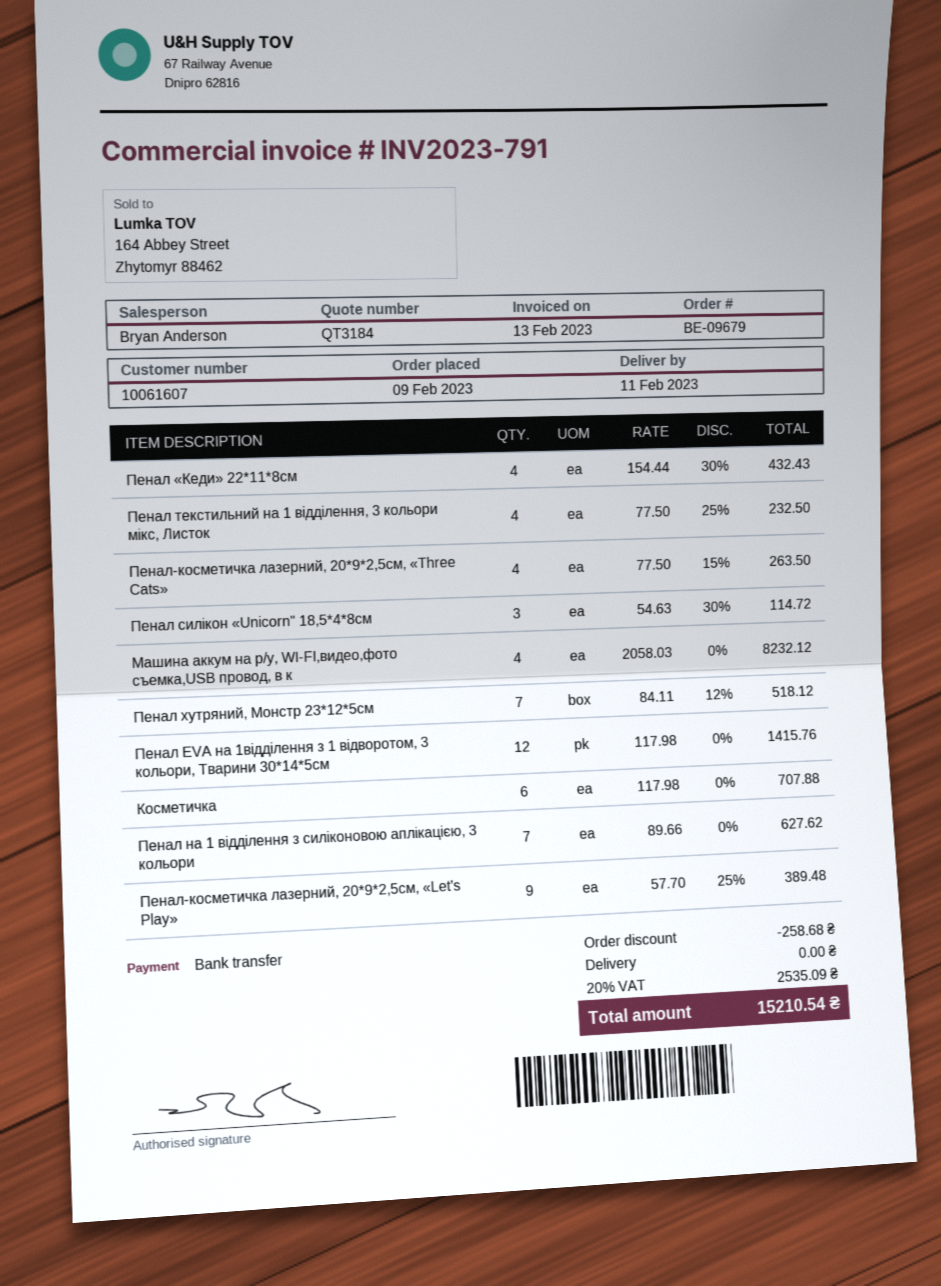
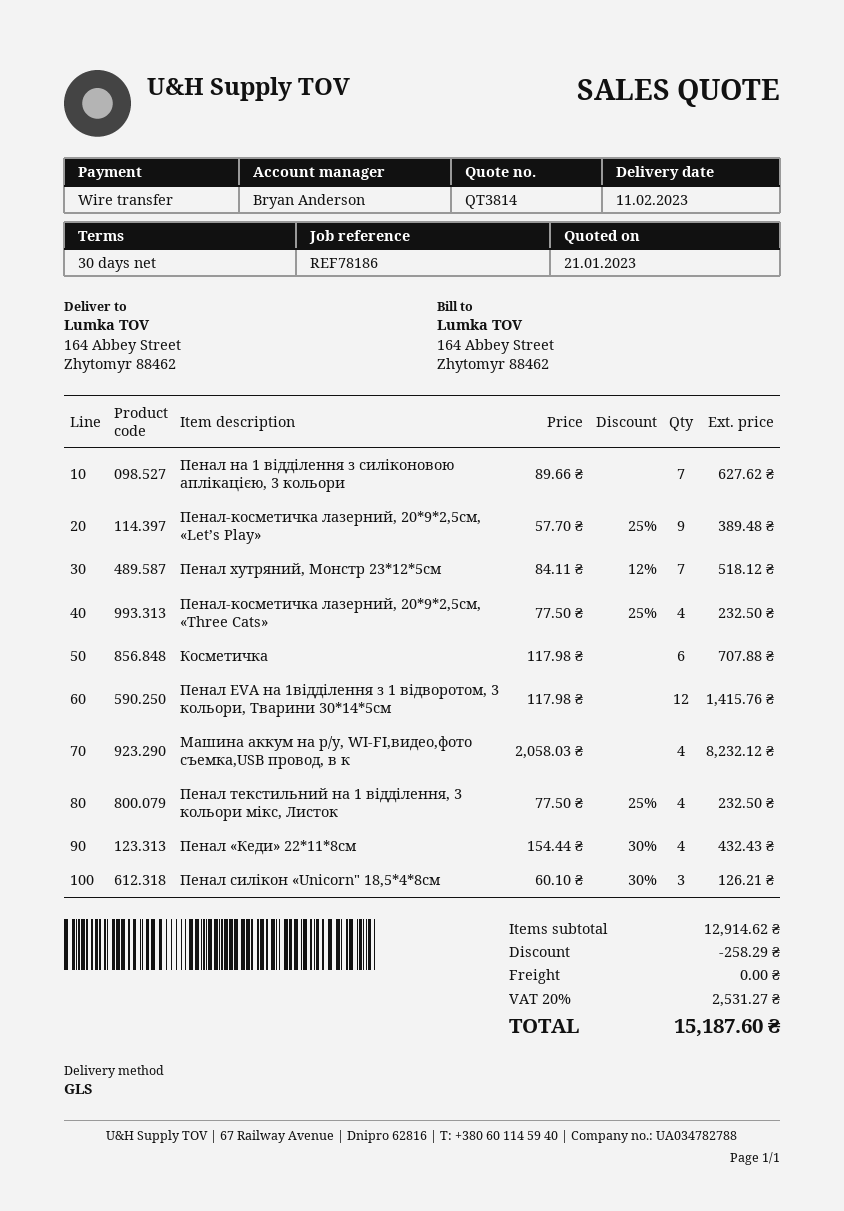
quote number: QT3184 -> QT3814
Пенал-косметичка лазерний, 20*9*2,5см, «Three Сats»: 4 x 77.50 - 15% = 263.50 -> 4 x 77.50 - 25% = 232.50
Пенал силікон «Unicorn" 18,5*4*8см: 3 x 54.63 - 30% = 114.72 -> 3 x 60.10 - 30% = 126.21
discount: 258.68 -> 258.29
tax: 20% = 2535.09 -> 20% = 2531.27
total: 15210.54 -> 15187.60

